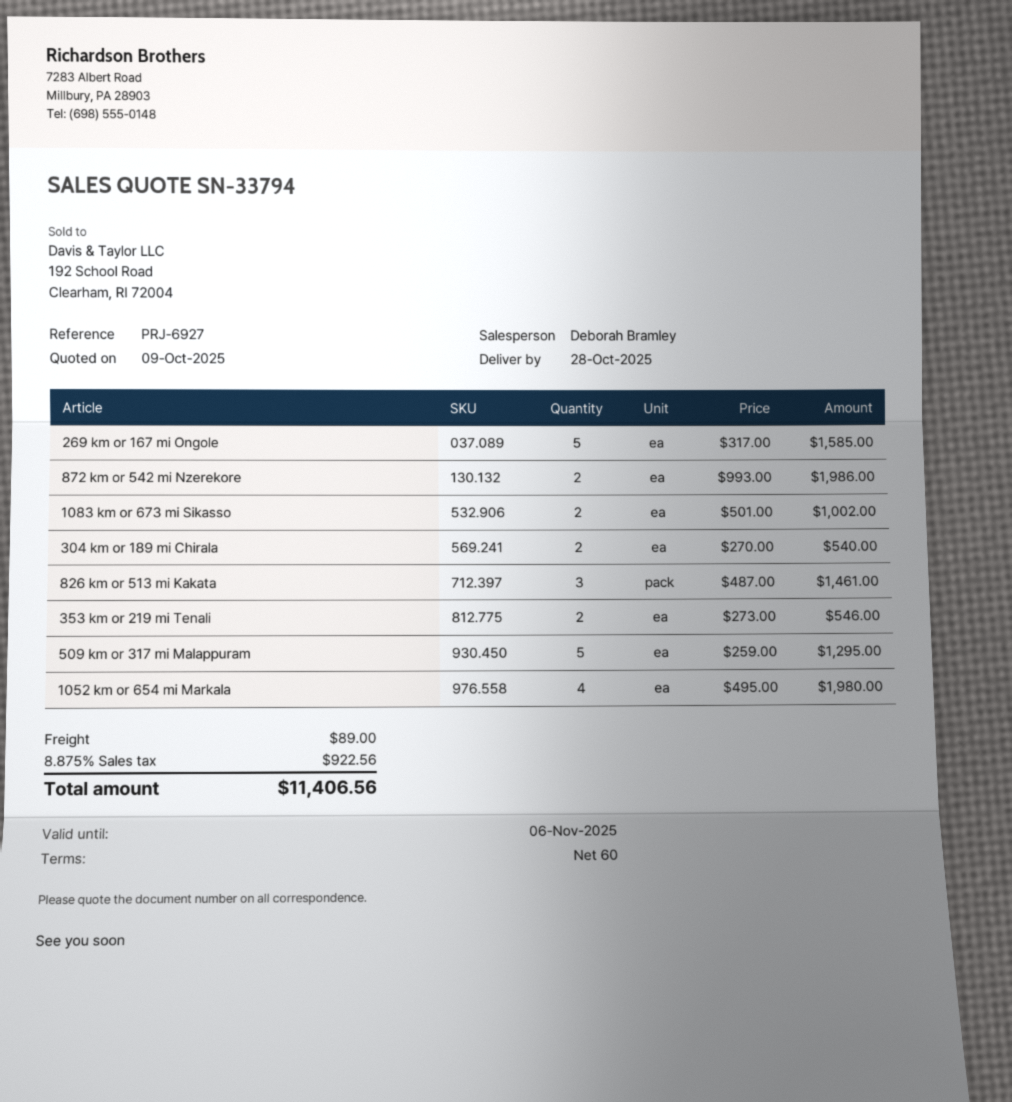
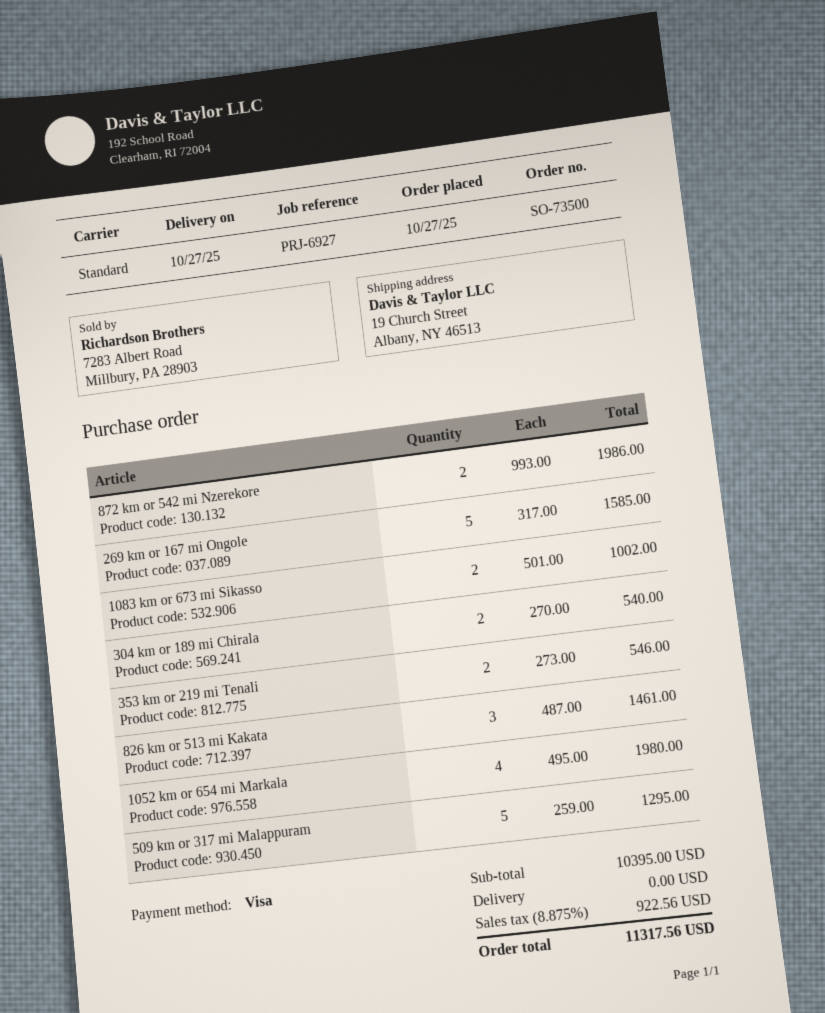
delivery date: 2025-10-28 -> 2025-10-27
shipping: 89.00 -> 0.00
total: 11406.56 -> 11317.56

